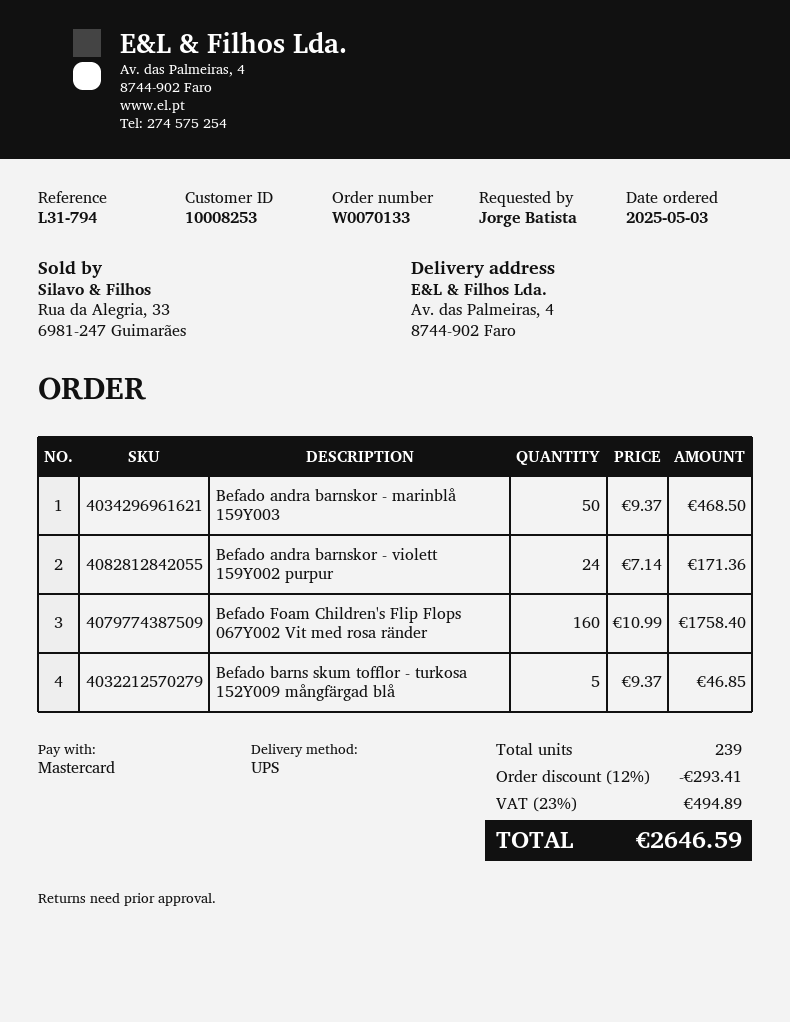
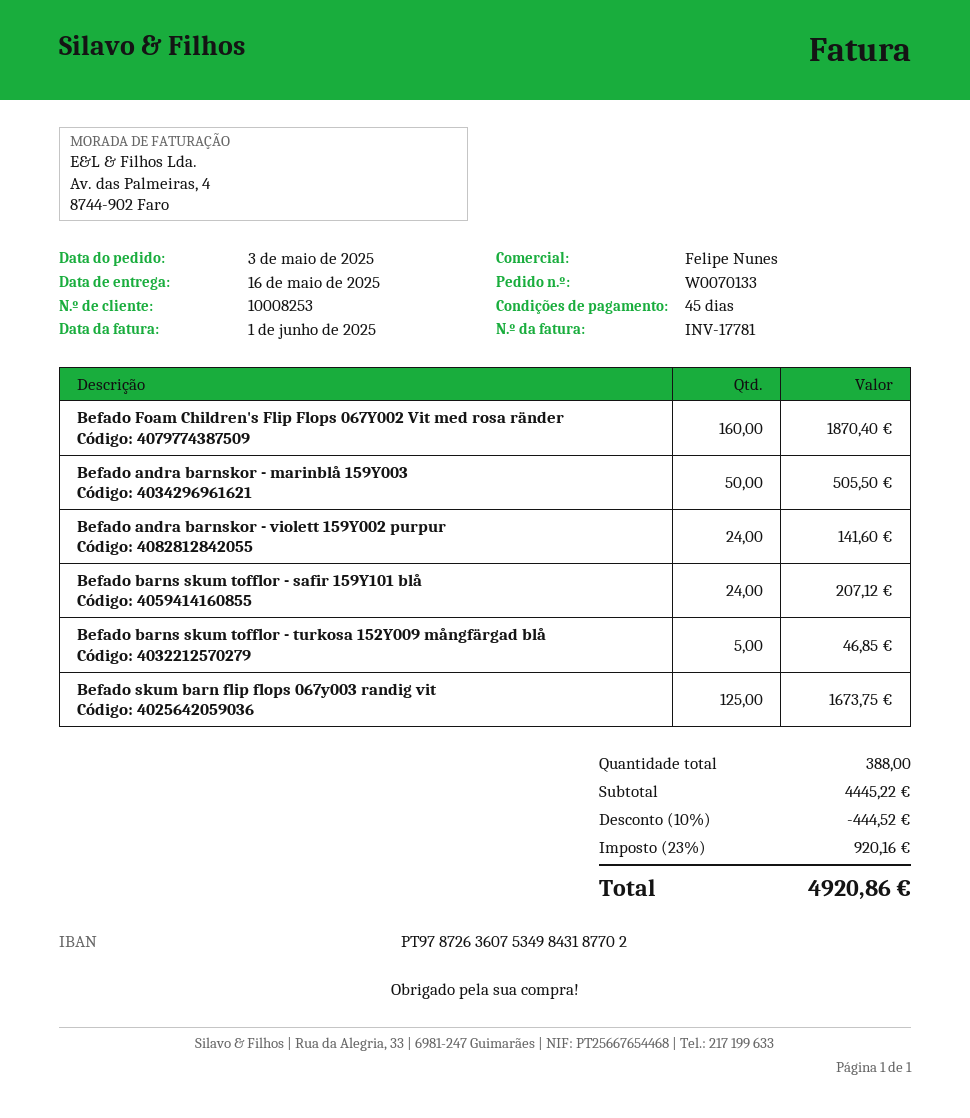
Befado andra barnskor - marinblå 159Y003: 50 for 468.50 -> 50 for 505.50
Befado andra barnskor - violett 159Y002 purpur: 24 for 171.36 -> 24 for 141.60
Befado Foam Children's Flip Flops 067Y002 Vit med rosa ränder: 160 for 1758.40 -> 160 for 1870.40
Befado barns skum tofflor - safir 159Y101 blå: none -> 24 for 207.12
Befado skum barn flip flops 067y003 randig vit: none -> 125 for 1673.75
total quantity: 239 -> 388
discount: 12% = 293.41 -> 10% = 444.52
tax: 23% = 494.89 -> 23% = 920.16
total: 2646.59 -> 4920.86

